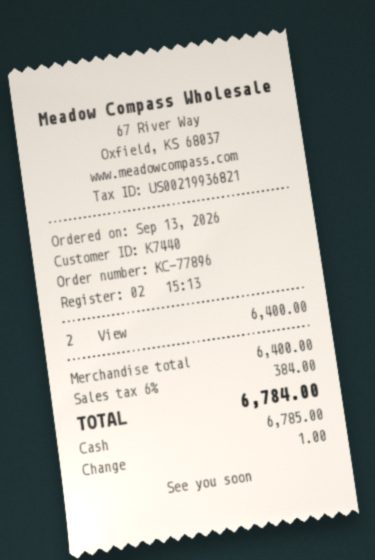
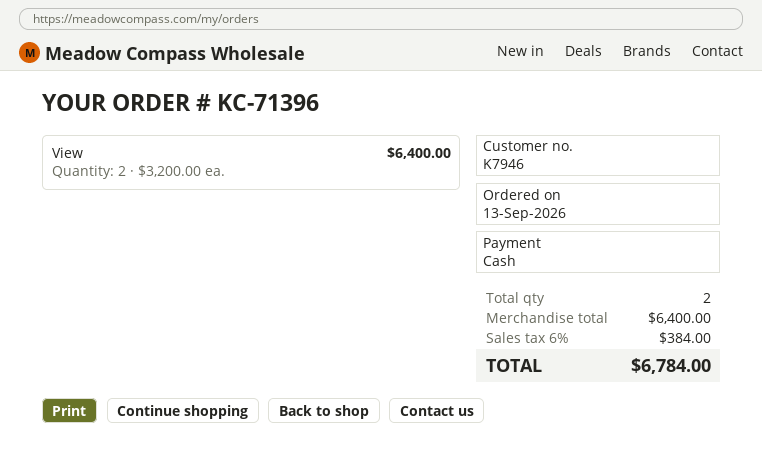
order number: KC-77896 -> KC-71396
customer number: K7440 -> K7946

